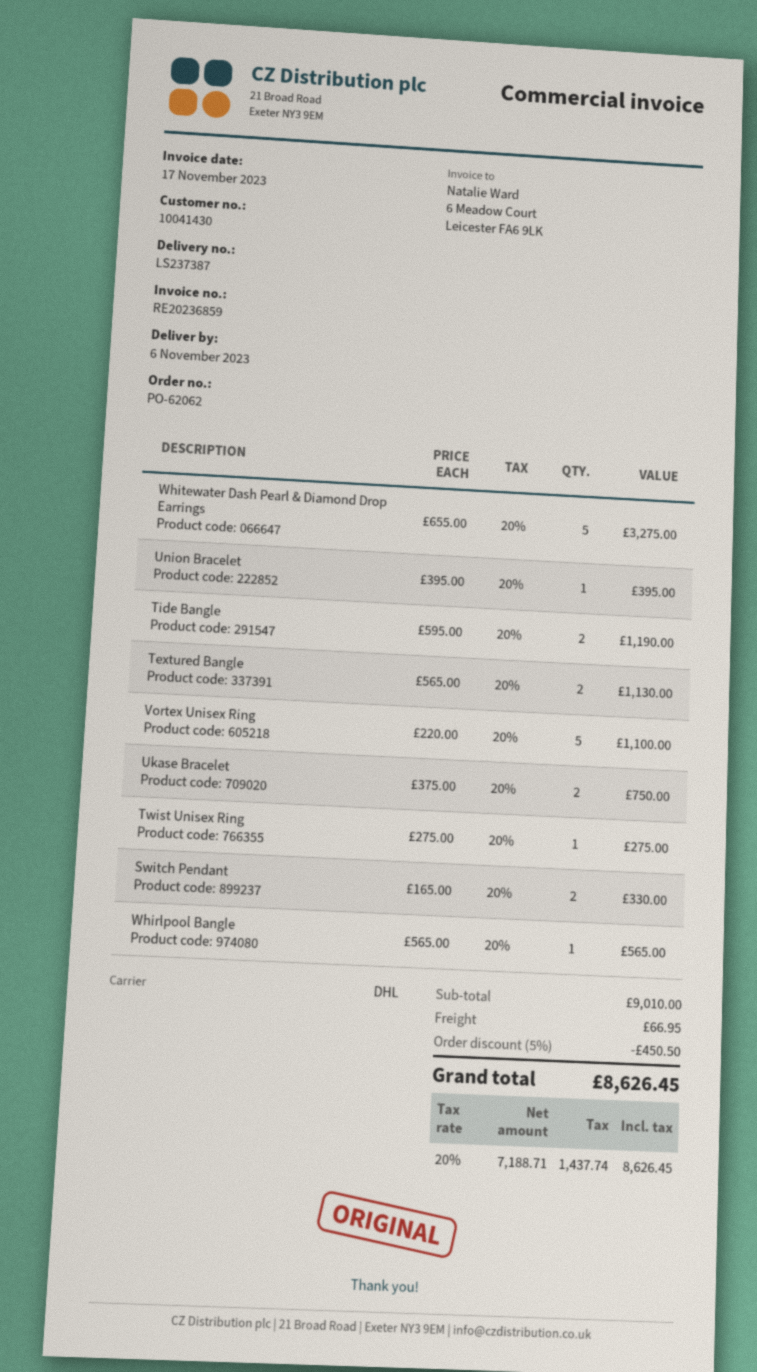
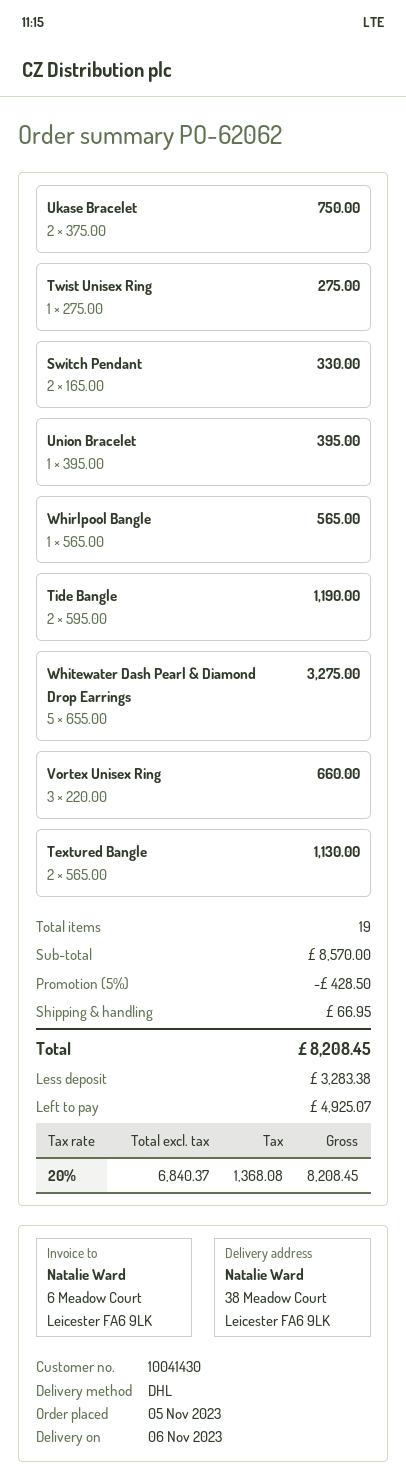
Vortex Unisex Ring: 5 x 220.00 = 1100.00 -> 3 x 220.00 = 660.00
subtotal: 9010.00 -> 8570.00
discount: 5% = 450.50 -> 5% = 428.50
net: 7188.71 -> 6840.37
tax: 20% = 1437.74 -> 20% = 1368.08
total: 8626.45 -> 8208.45

